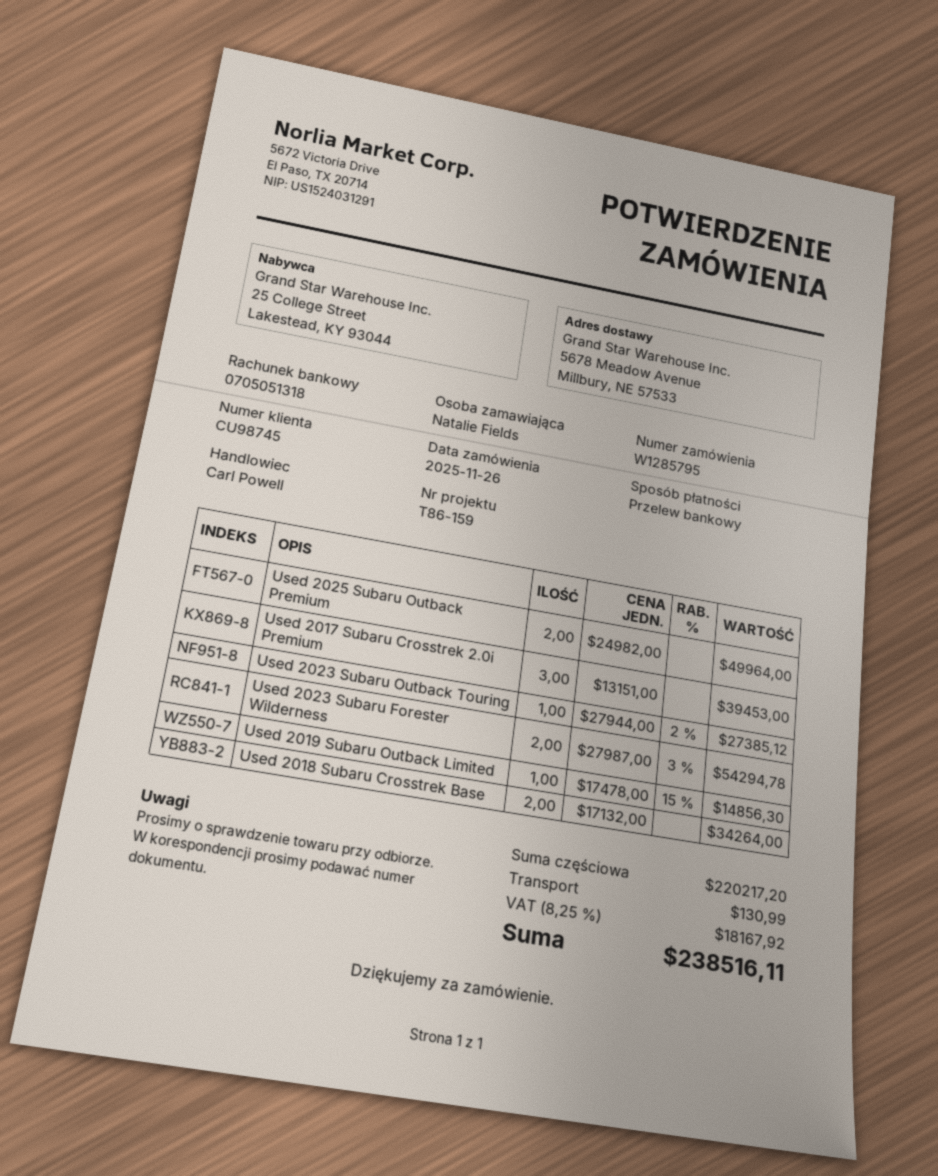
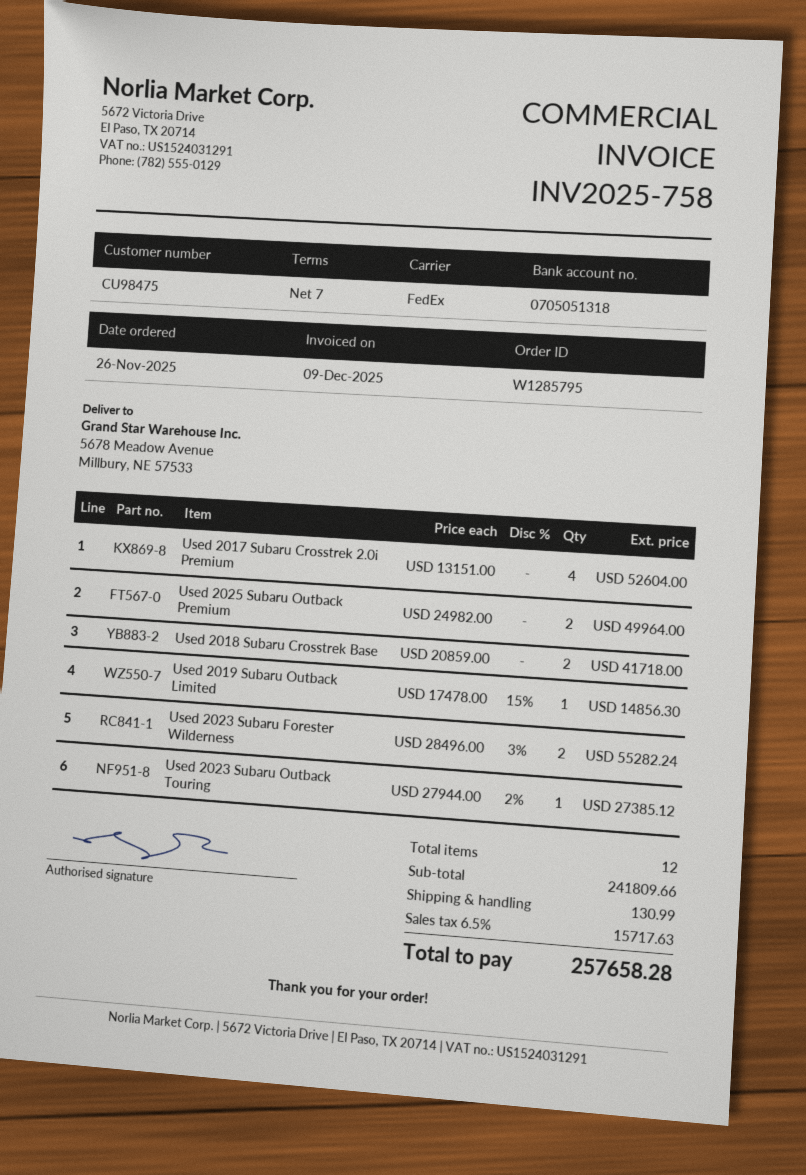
customer number: CU98745 -> CU98475
Used 2017 Subaru Crosstrek 2.0i Premium: 3 x 13151.00 = 39453.00 -> 4 x 13151.00 = 52604.00
Used 2023 Subaru Forester Wilderness: 2 x 27987.00 - 3% = 54294.78 -> 2 x 28496.00 - 3% = 55282.24
Used 2018 Subaru Crosstrek Base: 2 x 17132.00 = 34264.00 -> 2 x 20859.00 = 41718.00
subtotal: 220217.20 -> 241809.66
tax: 8.25% = 18167.92 -> 6.5% = 15717.63
total: 238516.11 -> 257658.28

